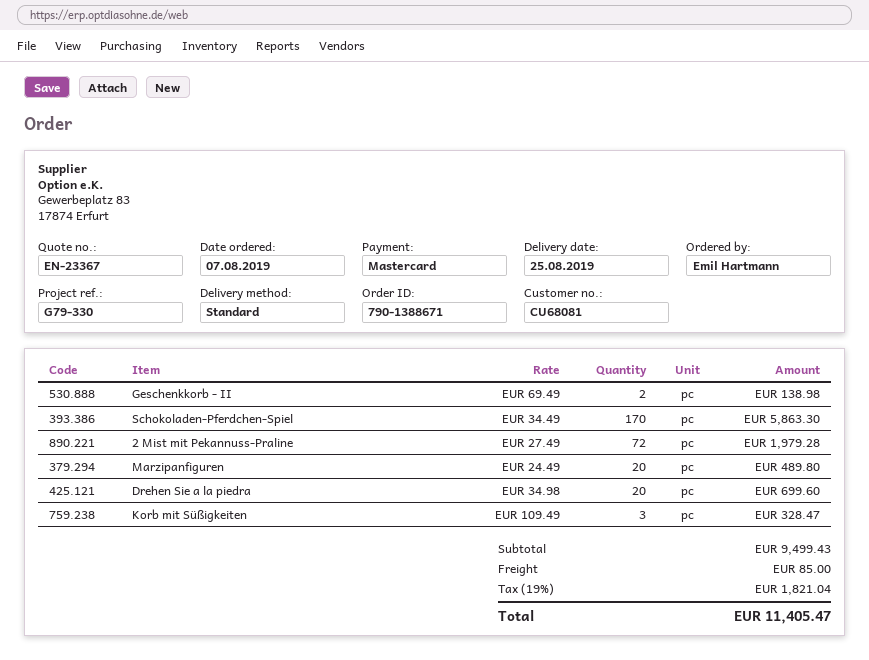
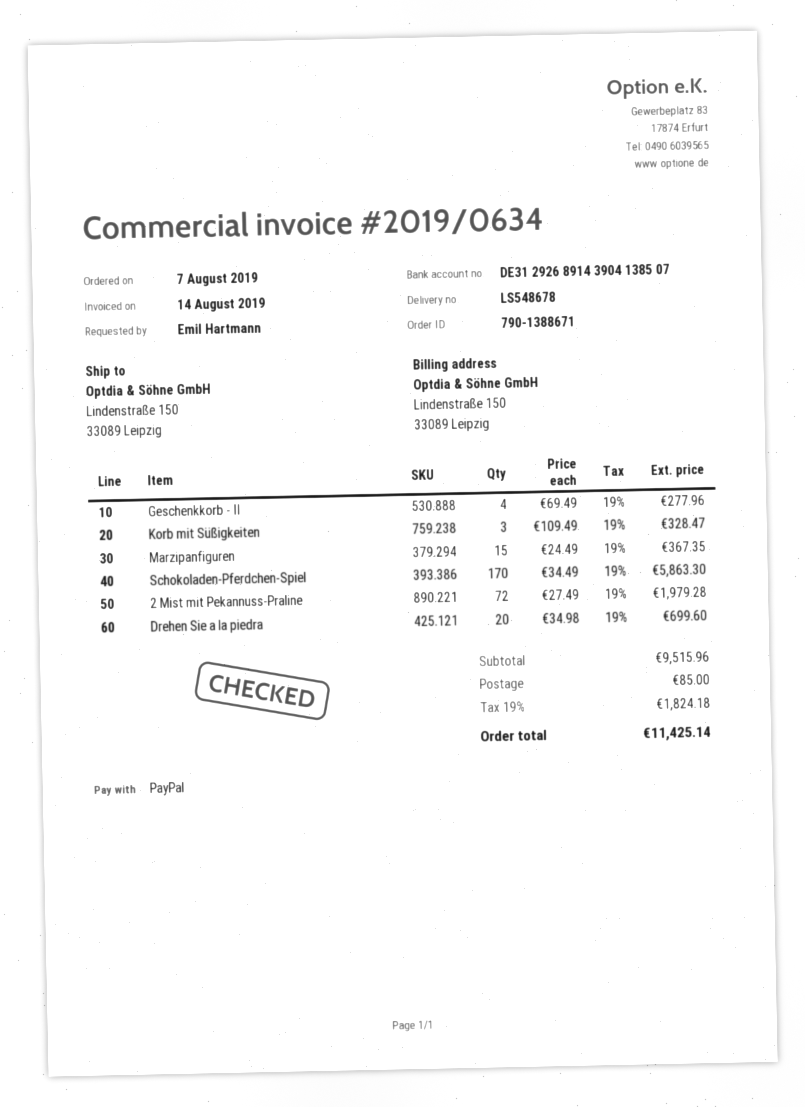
payment method: Mastercard -> PayPal
Geschenkkorb - II: 2 x 69.49 = 138.98 -> 4 x 69.49 = 277.96
Marzipanfiguren: 20 x 24.49 = 489.80 -> 15 x 24.49 = 367.35
subtotal: 9499.43 -> 9515.96
tax: 19% = 1821.04 -> 19% = 1824.18
total: 11405.47 -> 11425.14

